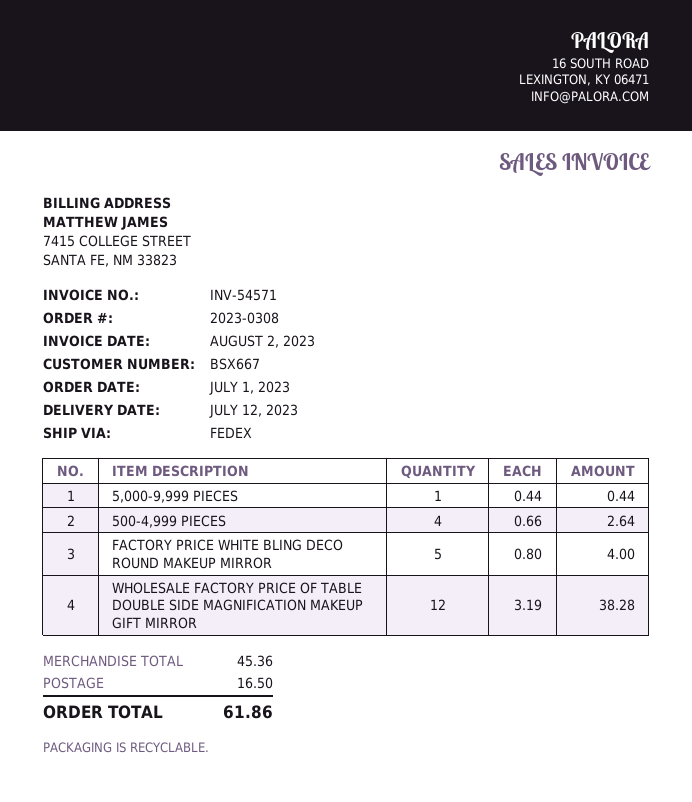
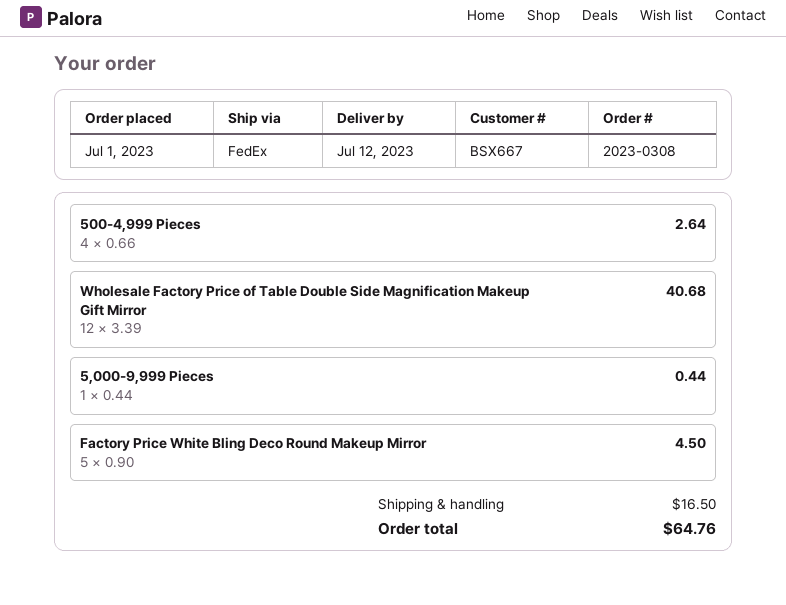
FACTORY PRICE WHITE BLING DECO ROUND MAKEUP MIRROR: 5 x 0.80 = 4.00 -> 5 x 0.90 = 4.50
WHOLESALE FACTORY PRICE OF TABLE DOUBLE SIDE MAGNIFICATION MAKEUP GIFT MIRROR: 12 x 3.19 = 38.28 -> 12 x 3.39 = 40.68
total: 61.86 -> 64.76

